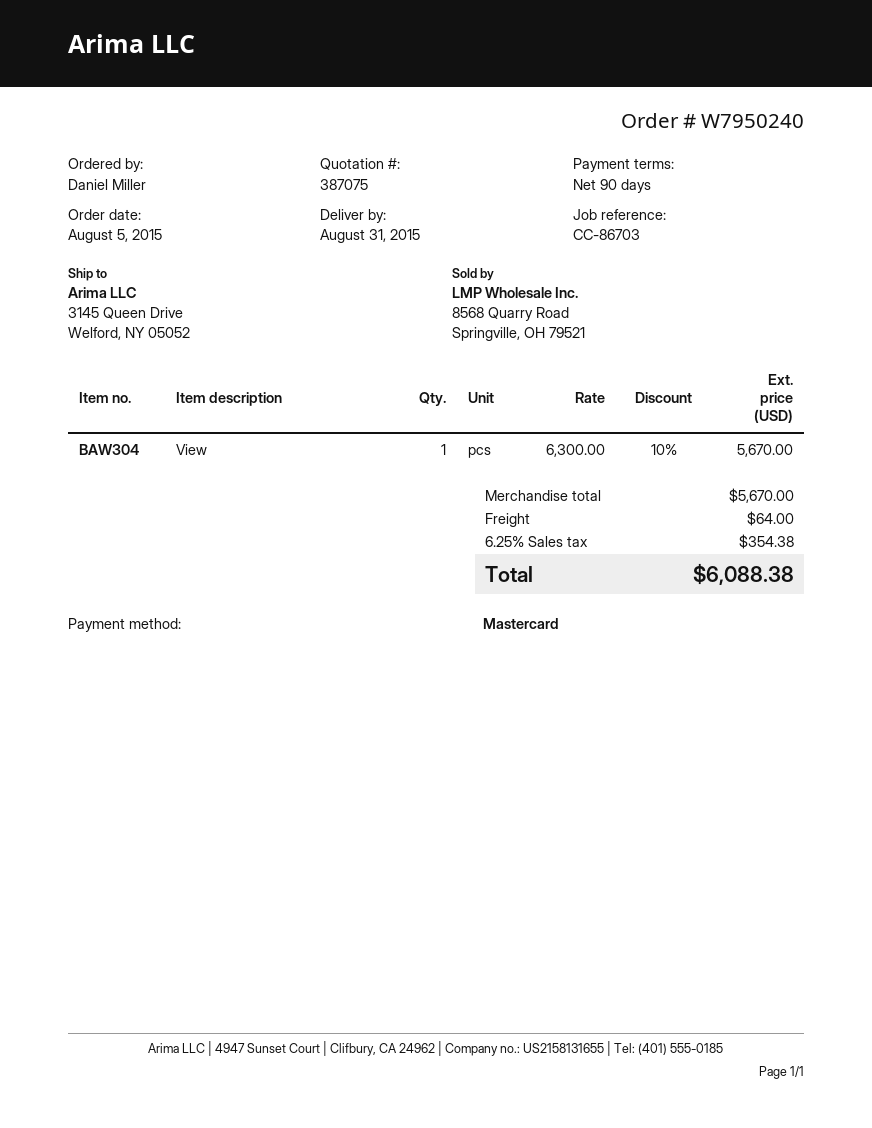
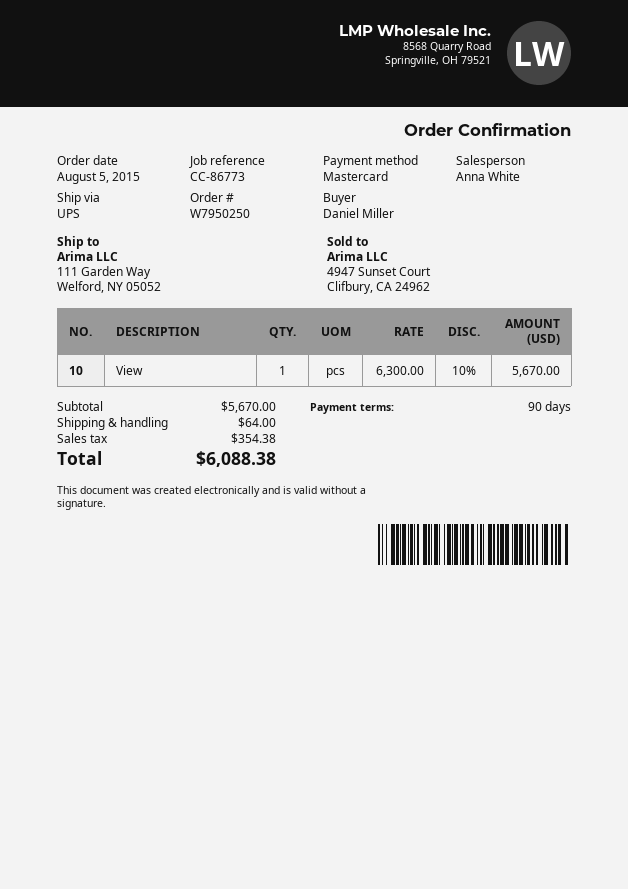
order number: W7950240 -> W7950250
reference: CC-86703 -> CC-86773
ship to: 3145 Queen Drive, Welford, NY 05052 -> 111 Garden Way, Welford, NY 05052

